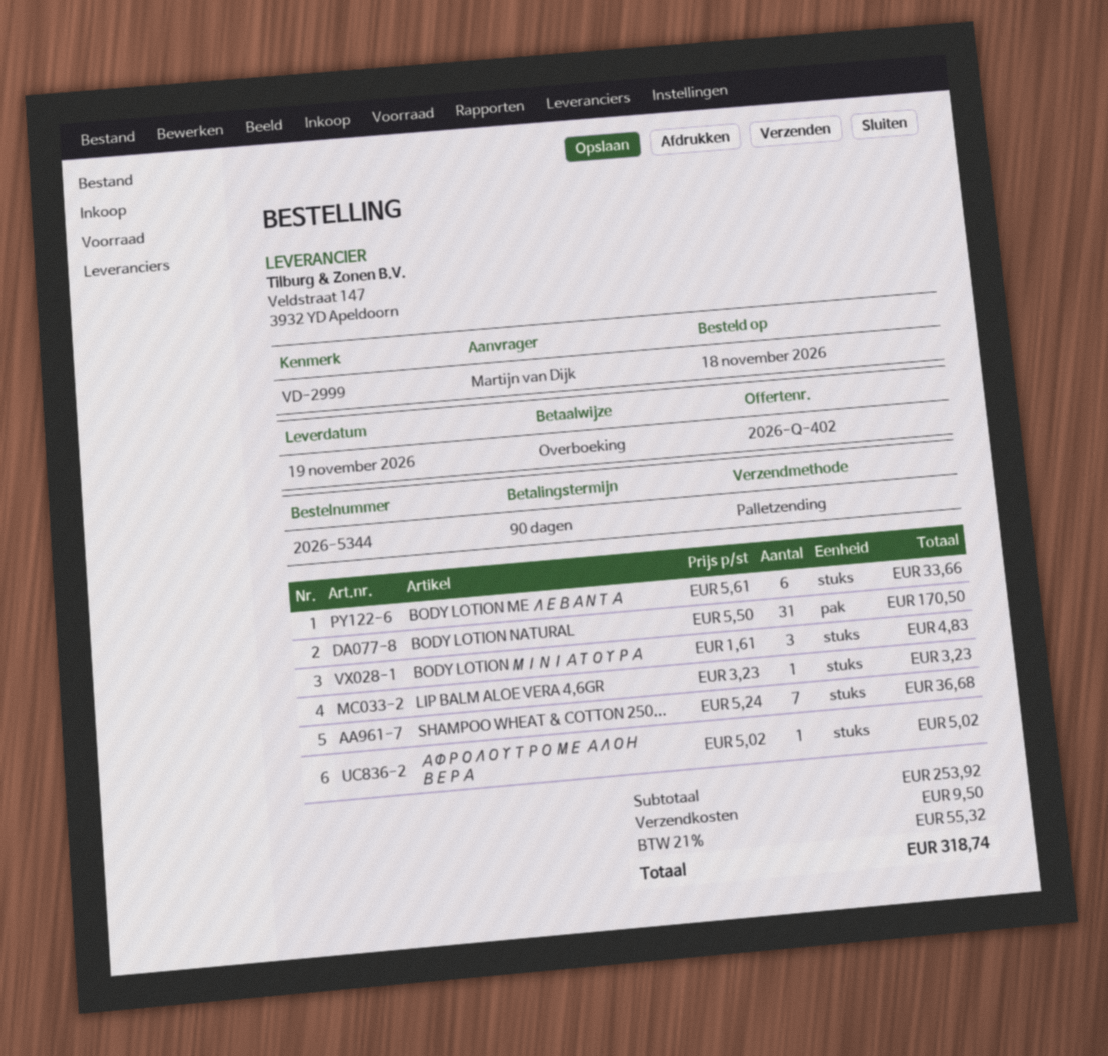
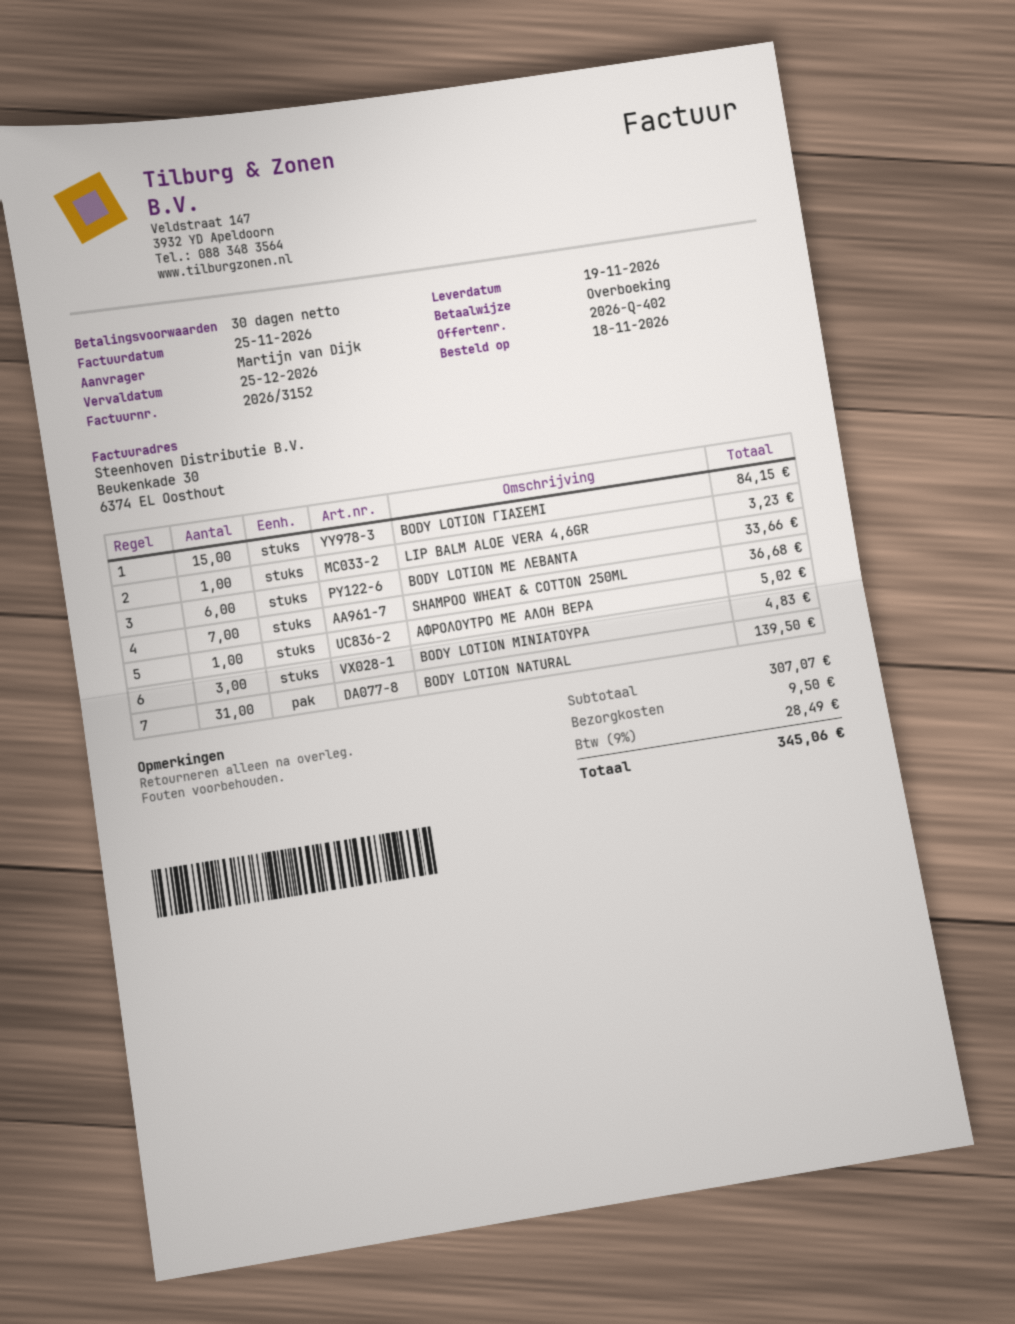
payment terms: 90 days -> 30 days
BODY LOTION NATURAL: 31 for 170.50 -> 31 for 139.50
BODY LOTION ΓΙΑΣΕΜΙ: none -> 15 for 84.15
subtotal: 253.92 -> 307.07
tax: 21% = 55.32 -> 9% = 28.49
total: 318.74 -> 345.06

